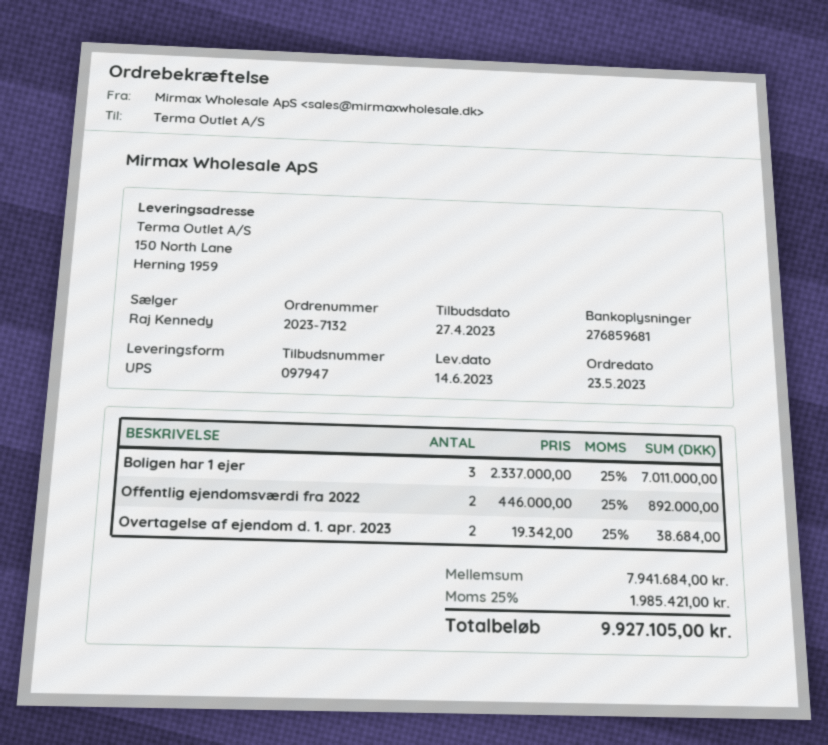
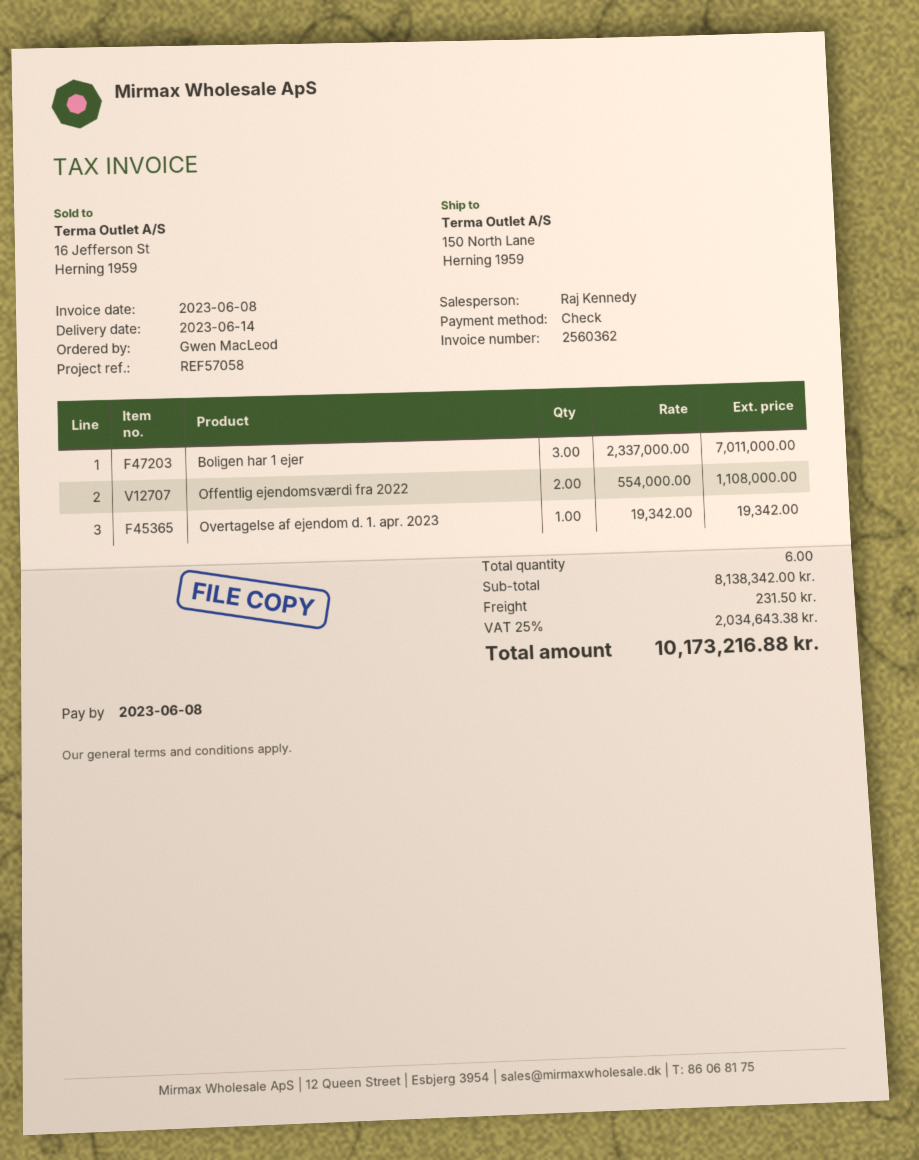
Offentlig ejendomsværdi fra 2022: 2 x 446000.00 = 892000.00 -> 2 x 554000.00 = 1108000.00
Overtagelse af ejendom d. 1. apr. 2023: 2 x 19342.00 = 38684.00 -> 1 x 19342.00 = 19342.00
subtotal: 7941684.00 -> 8138342.00
shipping: none -> 231.50
tax: 25% = 1985421.00 -> 25% = 2034643.38
total: 9927105.00 -> 10173216.88

